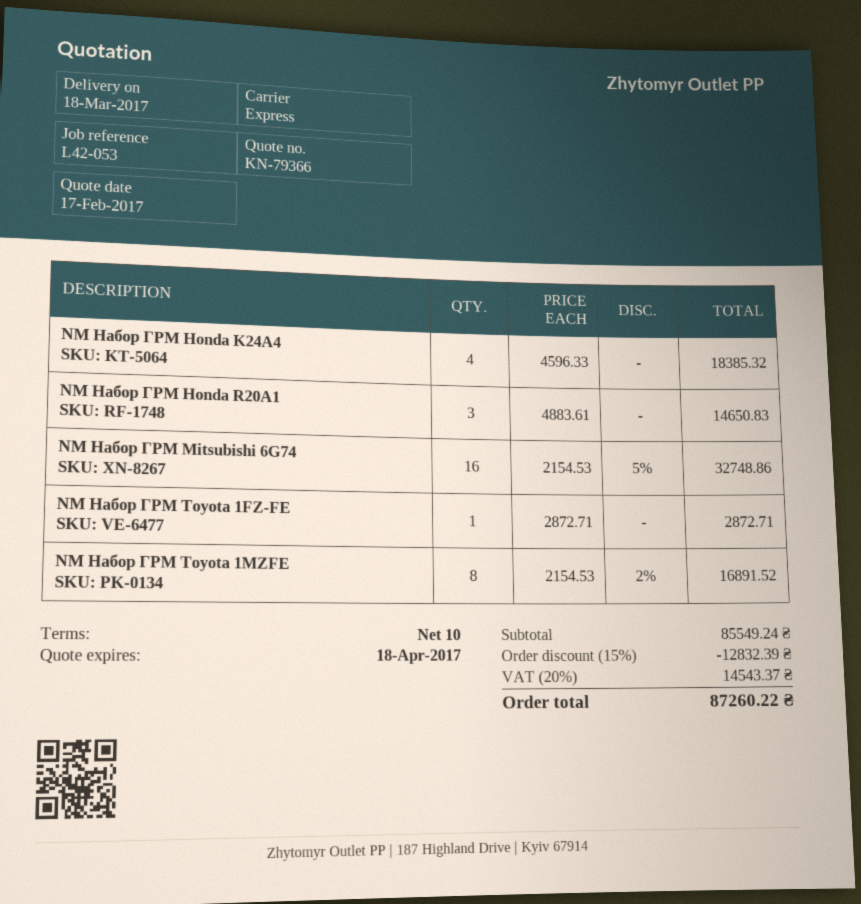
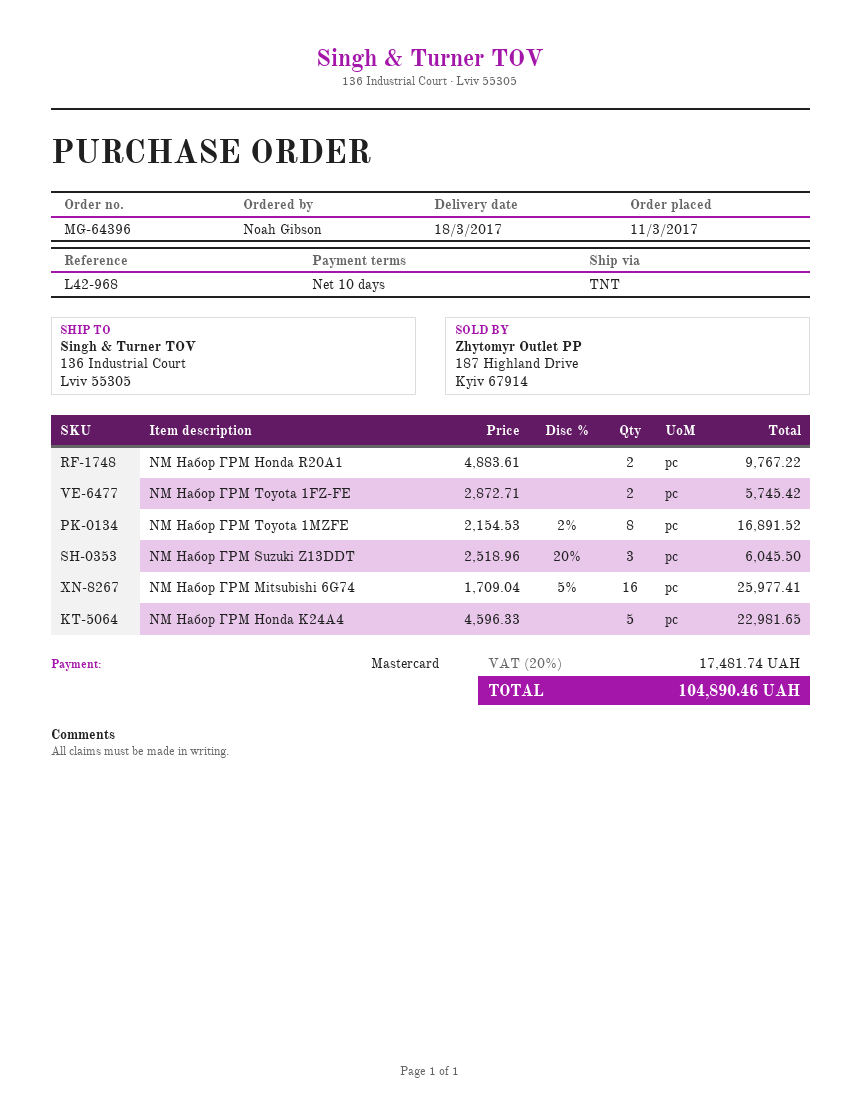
reference: L42-053 -> L42-968
shipping method: express -> TNT
NM Набор ГРМ Honda K24A4: 4 x 4596.33 = 18385.32 -> 5 x 4596.33 = 22981.65
NM Набор ГРМ Honda R20A1: 3 x 4883.61 = 14650.83 -> 2 x 4883.61 = 9767.22
NM Набор ГРМ Mitsubishi 6G74: 16 x 2154.53 - 5% = 32748.86 -> 16 x 1709.04 - 5% = 25977.41
NM Набор ГРМ Toyota 1FZ-FE: 1 x 2872.71 = 2872.71 -> 2 x 2872.71 = 5745.42
NM Набор ГРМ Suzuki Z13DDT: none -> 3 x 2518.96 - 20% = 6045.50
discount: 15% = 12832.39 -> none
tax: 20% = 14543.37 -> 20% = 17481.74
total: 87260.22 -> 104890.46

